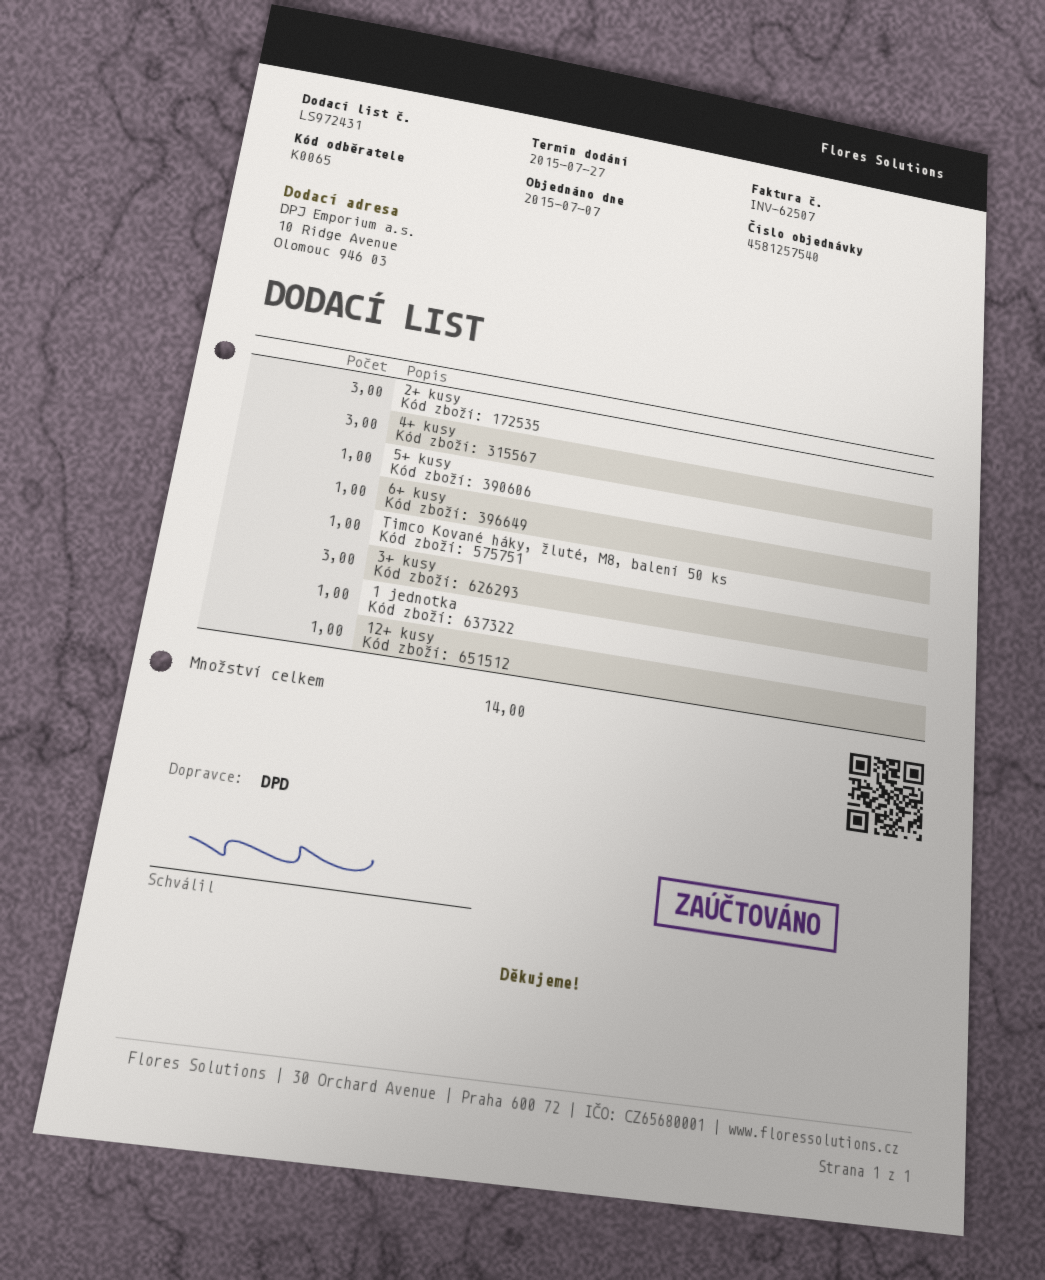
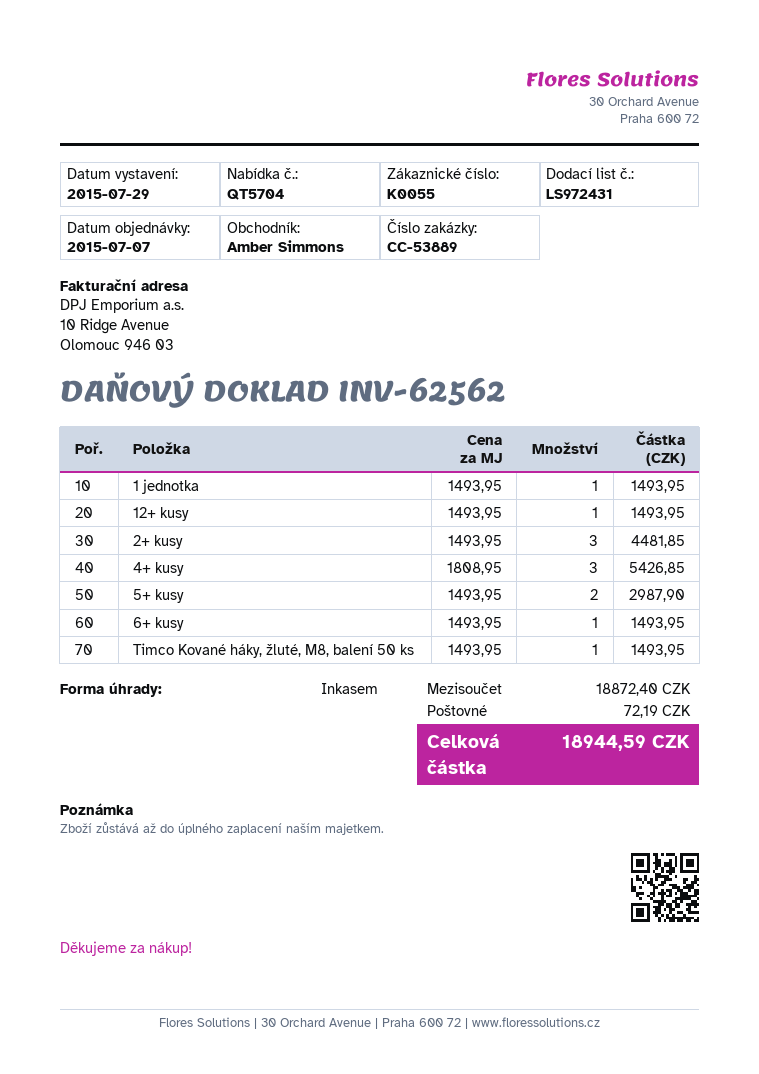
invoice number: INV-62507 -> INV-62562
customer number: K0065 -> K0055
5+ kusy: 1 -> 2
3+ kusy: 3 -> none

